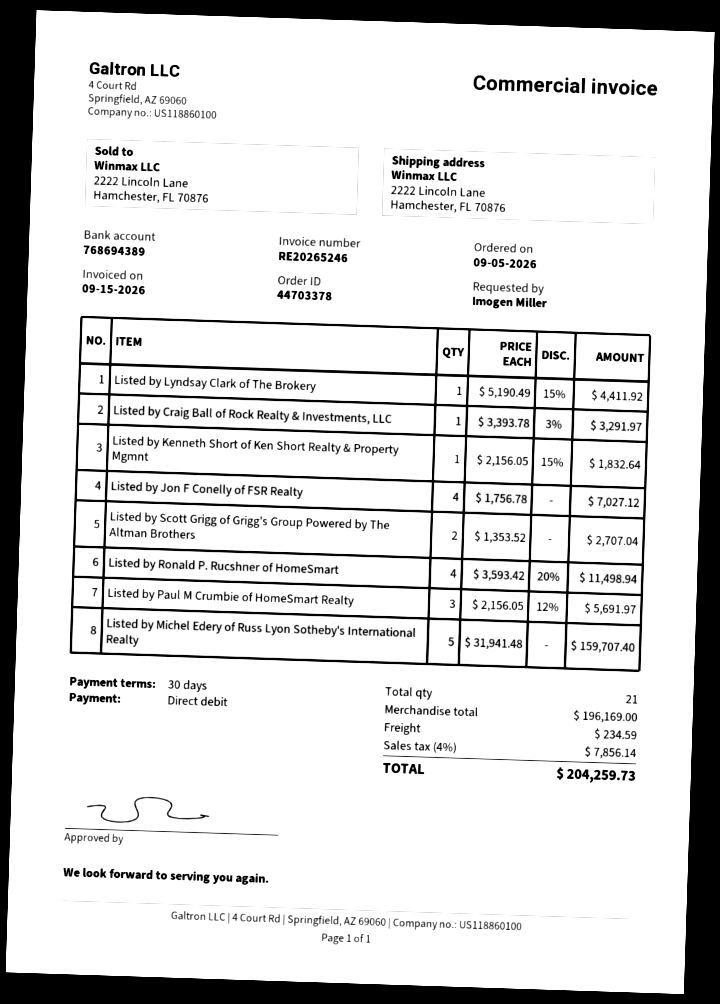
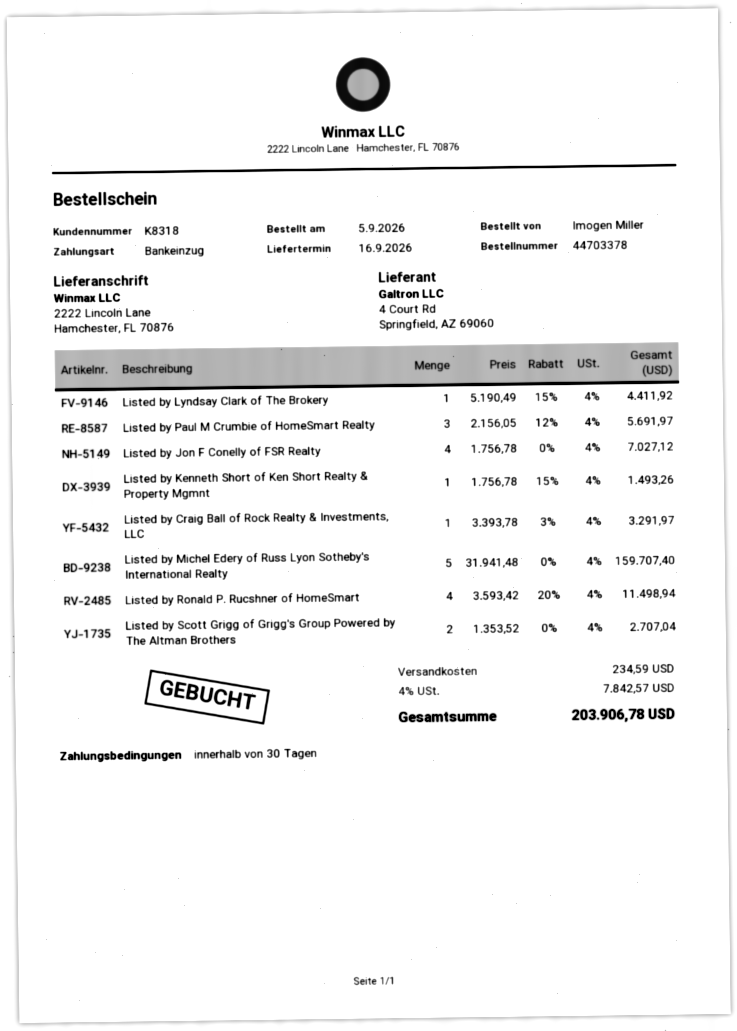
Listed by Kenneth Short of Ken Short Realty & Property Mgmnt: 1 x 2156.05 - 15% = 1832.64 -> 1 x 1756.78 - 15% = 1493.26
tax: 4% = 7856.14 -> 4% = 7842.57
total: 204259.73 -> 203906.78

